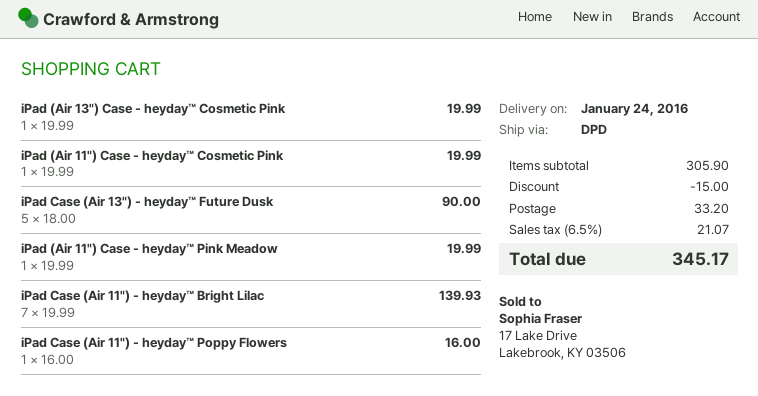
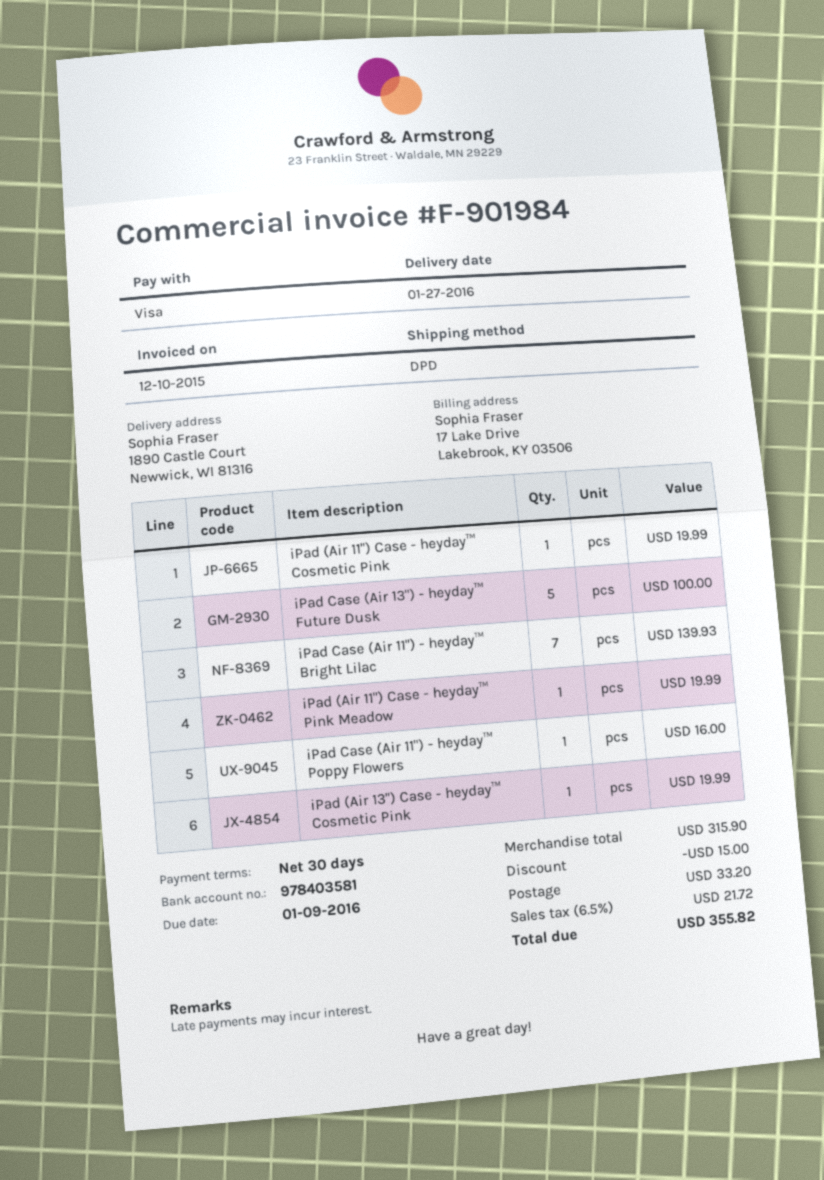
delivery date: 2016-01-24 -> 2016-01-27
iPad Case (Air 13") - heyday™ Future Dusk: 5 for 90.00 -> 5 for 100.00
subtotal: 305.90 -> 315.90
tax: 6.5% = 21.07 -> 6.5% = 21.72
total: 345.17 -> 355.82

